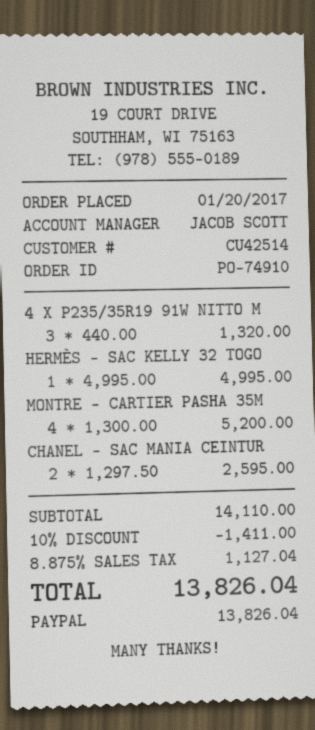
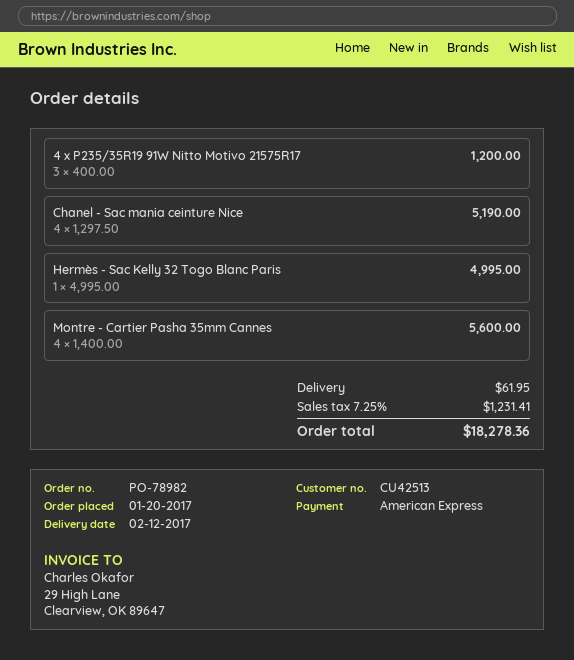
order number: PO-74910 -> PO-78982
customer number: CU42514 -> CU42513
payment method: PayPal -> American Express
4 X P235/35R19 91W NITTO M: 3 x 440.00 = 1320.00 -> 3 x 400.00 = 1200.00
MONTRE - CARTIER PASHA 35M: 4 x 1300.00 = 5200.00 -> 4 x 1400.00 = 5600.00
CHANEL - SAC MANIA CEINTUR: 2 x 1297.50 = 2595.00 -> 4 x 1297.50 = 5190.00
discount: 10% = 1411.00 -> none
shipping: none -> 61.95
tax: 8.875% = 1127.04 -> 7.25% = 1231.41
total: 13826.04 -> 18278.36

